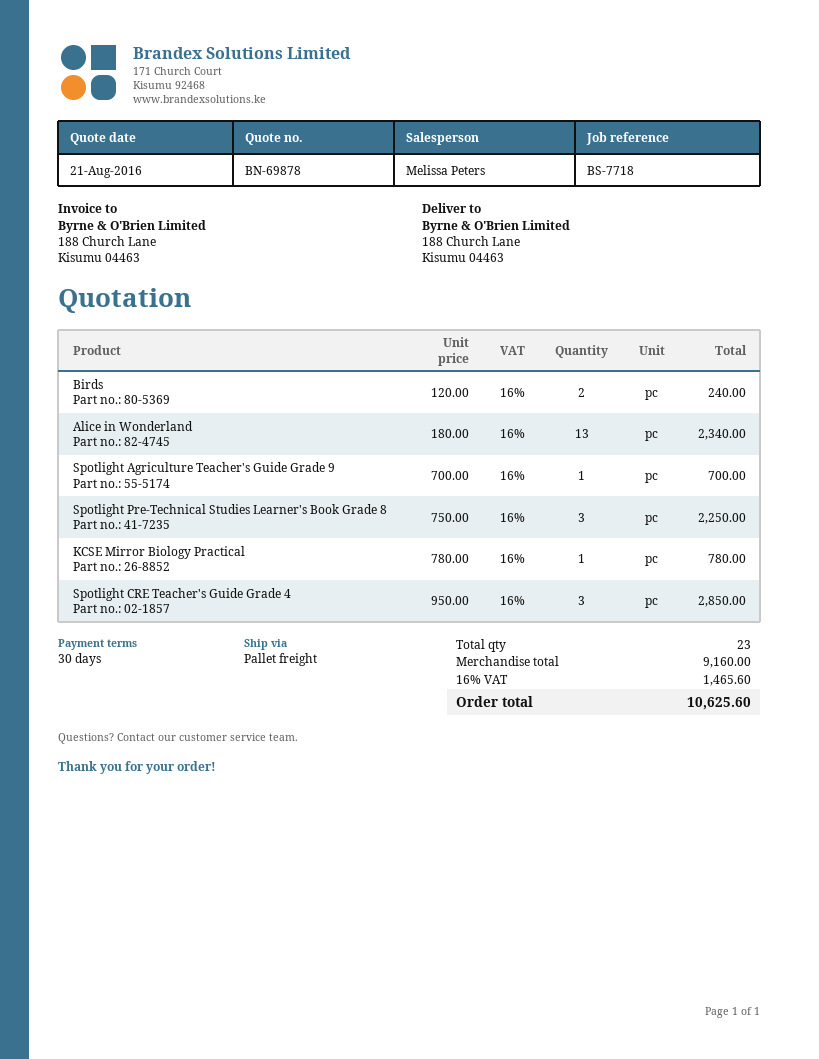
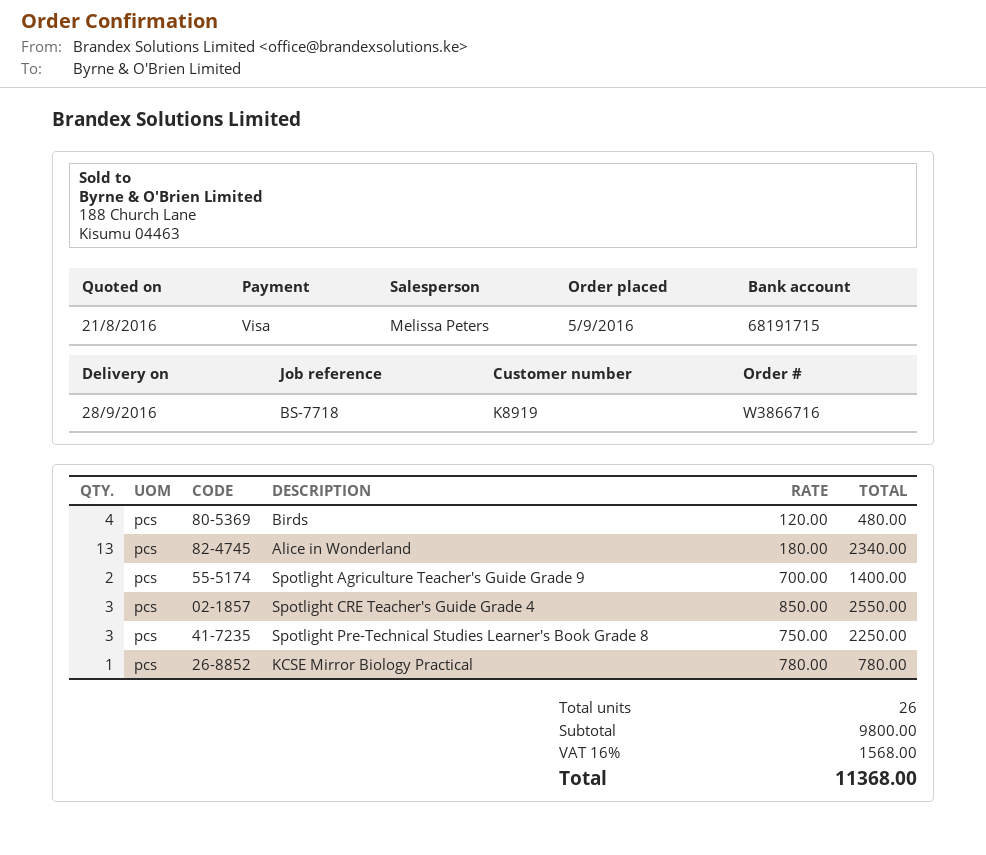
Birds: 2 x 120.00 = 240.00 -> 4 x 120.00 = 480.00
Spotlight Agriculture Teacher's Guide Grade 9: 1 x 700.00 = 700.00 -> 2 x 700.00 = 1400.00
Spotlight CRE Teacher's Guide Grade 4: 3 x 950.00 = 2850.00 -> 3 x 850.00 = 2550.00
total quantity: 23 -> 26
subtotal: 9160.00 -> 9800.00
tax: 16% = 1465.60 -> 16% = 1568.00
total: 10625.60 -> 11368.00

